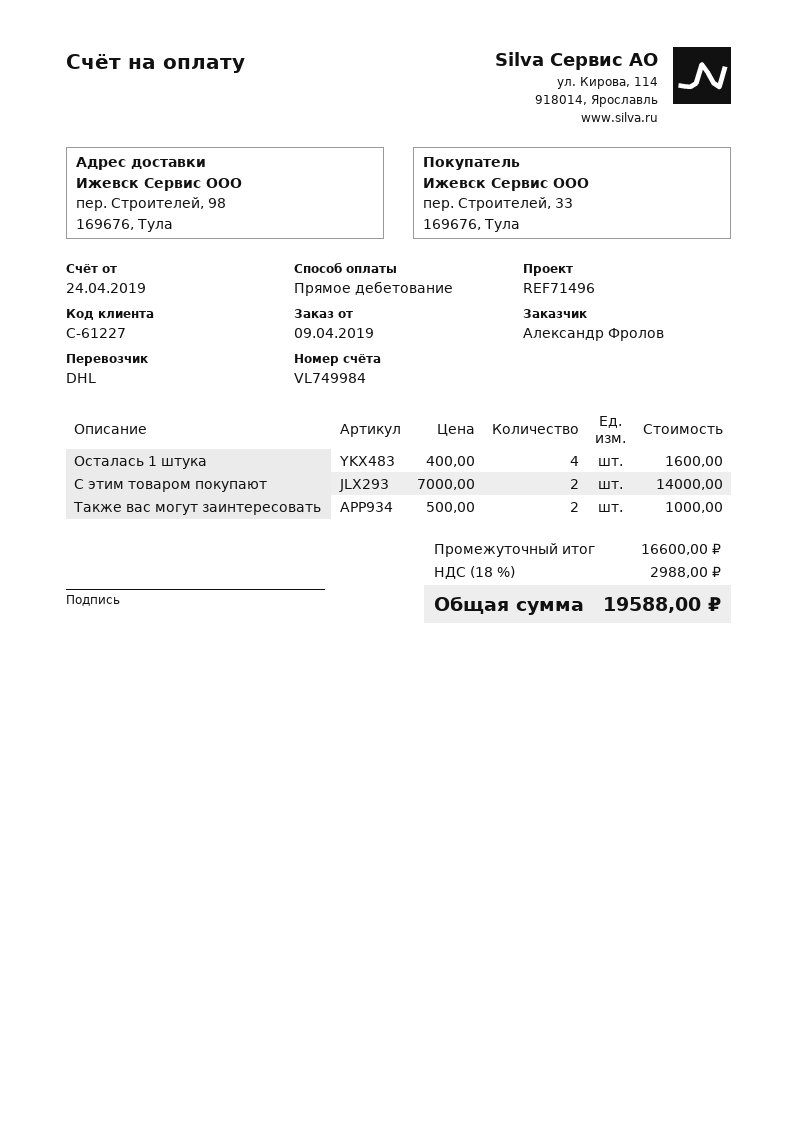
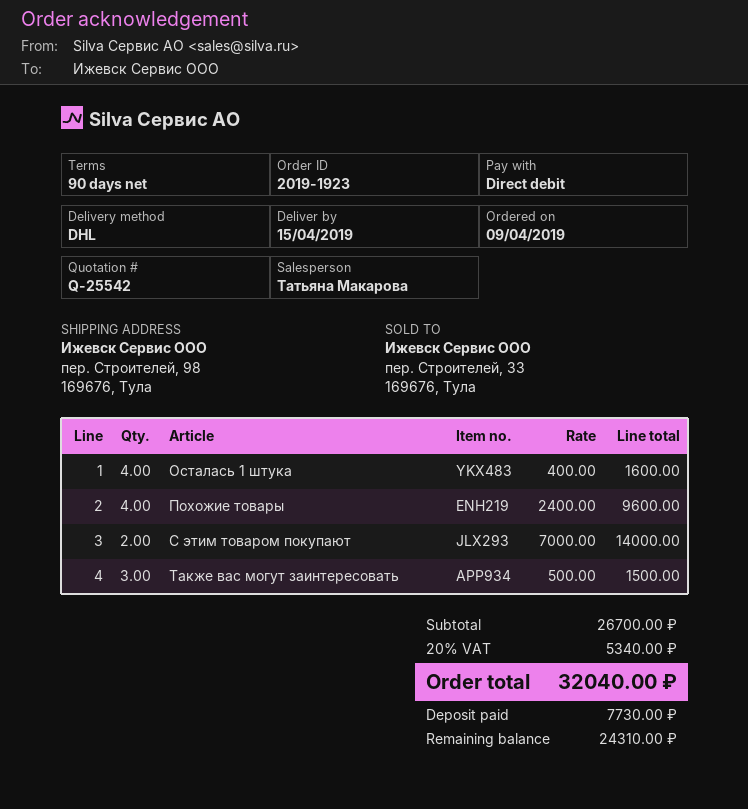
Также вас могут заинтересовать: 2 x 500.00 = 1000.00 -> 3 x 500.00 = 1500.00
Похожие товары: none -> 4 x 2400.00 = 9600.00
subtotal: 16600.00 -> 26700.00
tax: 18% = 2988.00 -> 20% = 5340.00
total: 19588.00 -> 32040.00

